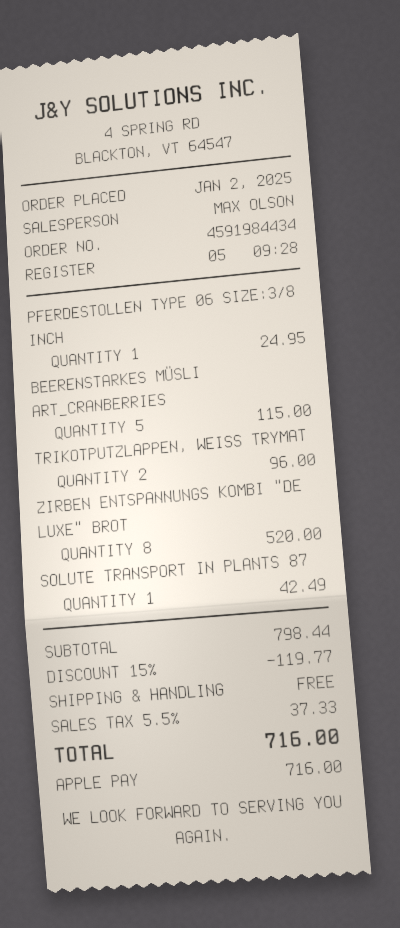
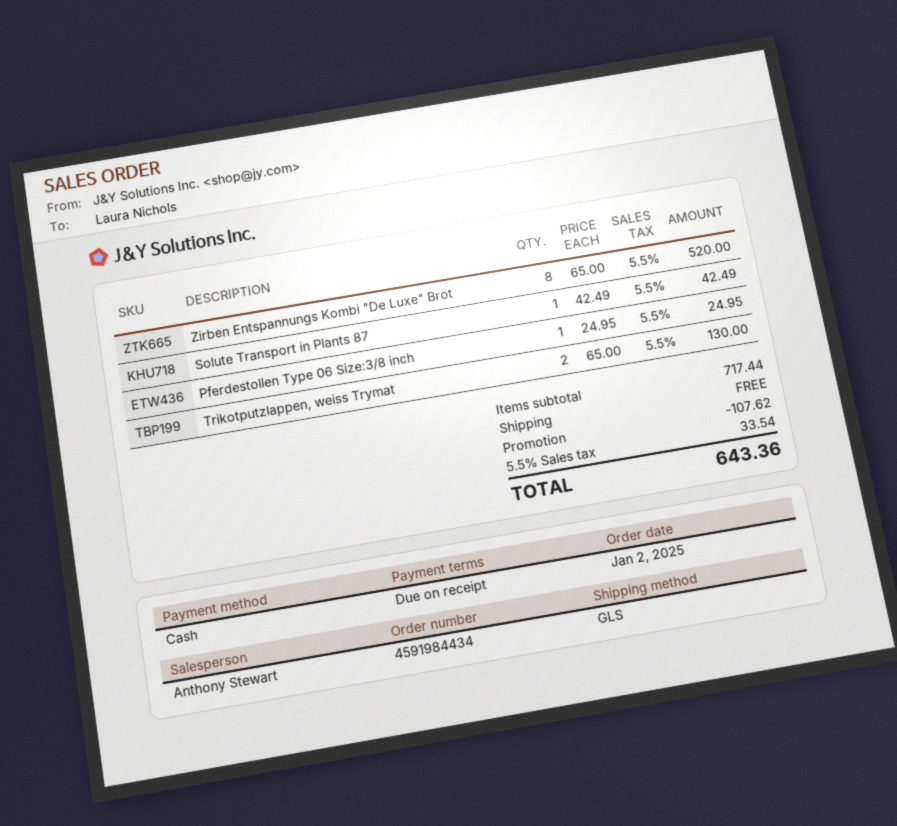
sales rep: MAX OLSON -> Anthony Stewart
payment method: Apple Pay -> cash
BEERENSTARKES MÜSLI ART_CRANBERRIES: 5 for 115.00 -> none
TRIKOTPUTZLAPPEN, WEISS TRYMAT: 2 for 96.00 -> 2 for 130.00
subtotal: 798.44 -> 717.44
discount: 119.77 -> 107.62
tax: 5.5% = 37.33 -> 5.5% = 33.54
total: 716.00 -> 643.36

